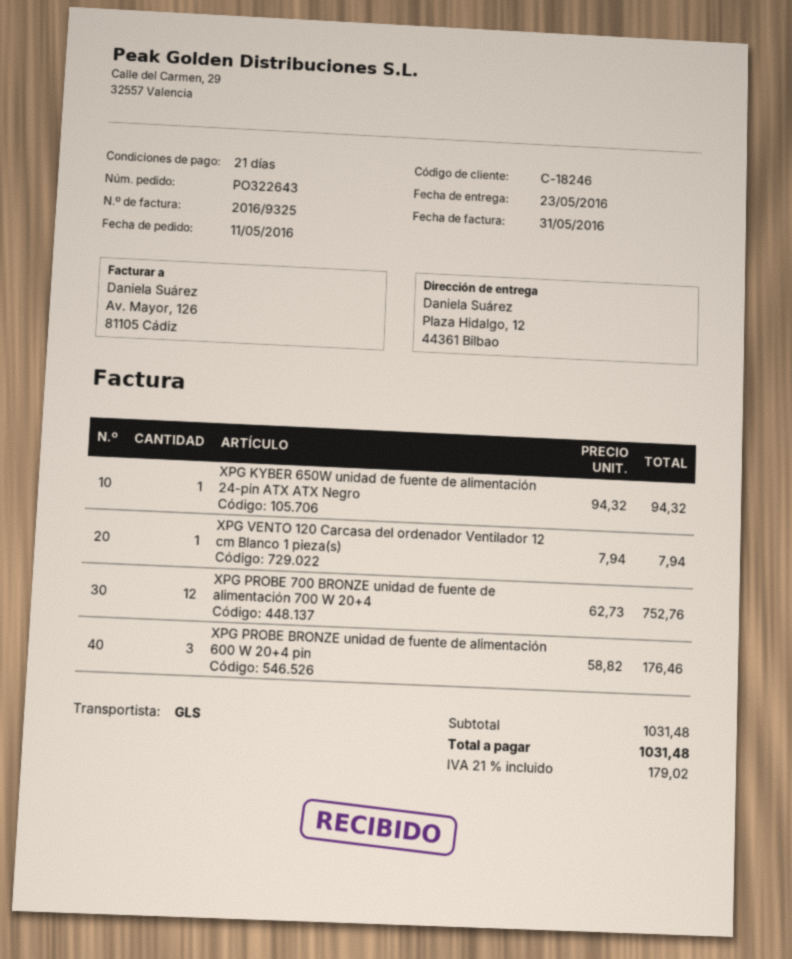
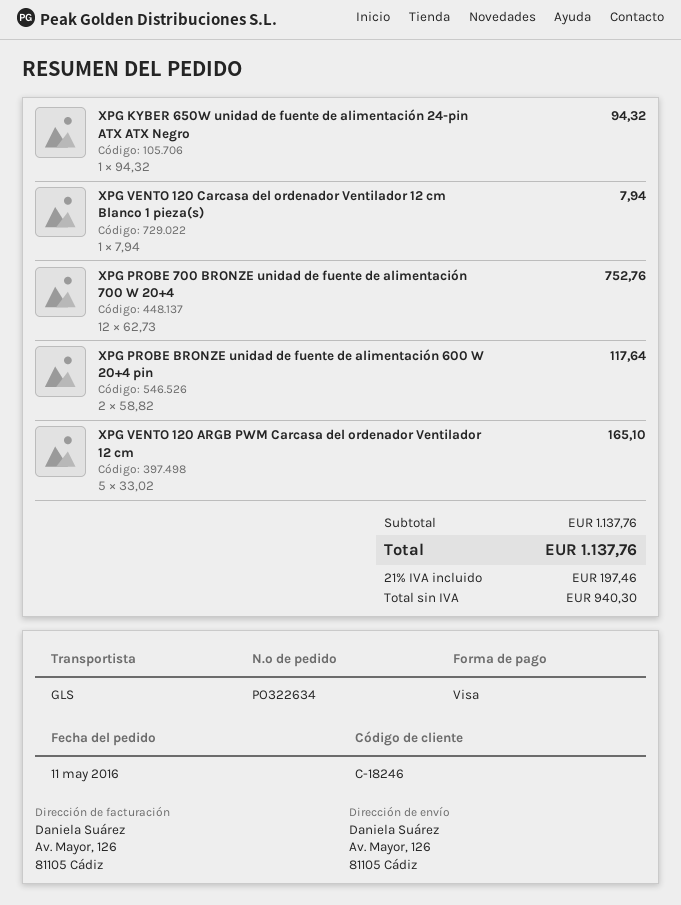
order number: PO322643 -> PO322634
ship to: Plaza Hidalgo, 12, 44361 Bilbao -> Av. Mayor, 126, 81105 Cádiz
XPG PROBE BRONZE unidad de fuente de alimentación 600 W 20+4 pin: 3 x 58.82 = 176.46 -> 2 x 58.82 = 117.64
XPG VENTO 120 ARGB PWM Carcasa del ordenador Ventilador 12 cm: none -> 5 x 33.02 = 165.10
subtotal: 1031.48 -> 1137.76
tax: 21% = 179.02 -> 21% = 197.46
total: 1031.48 -> 1137.76

